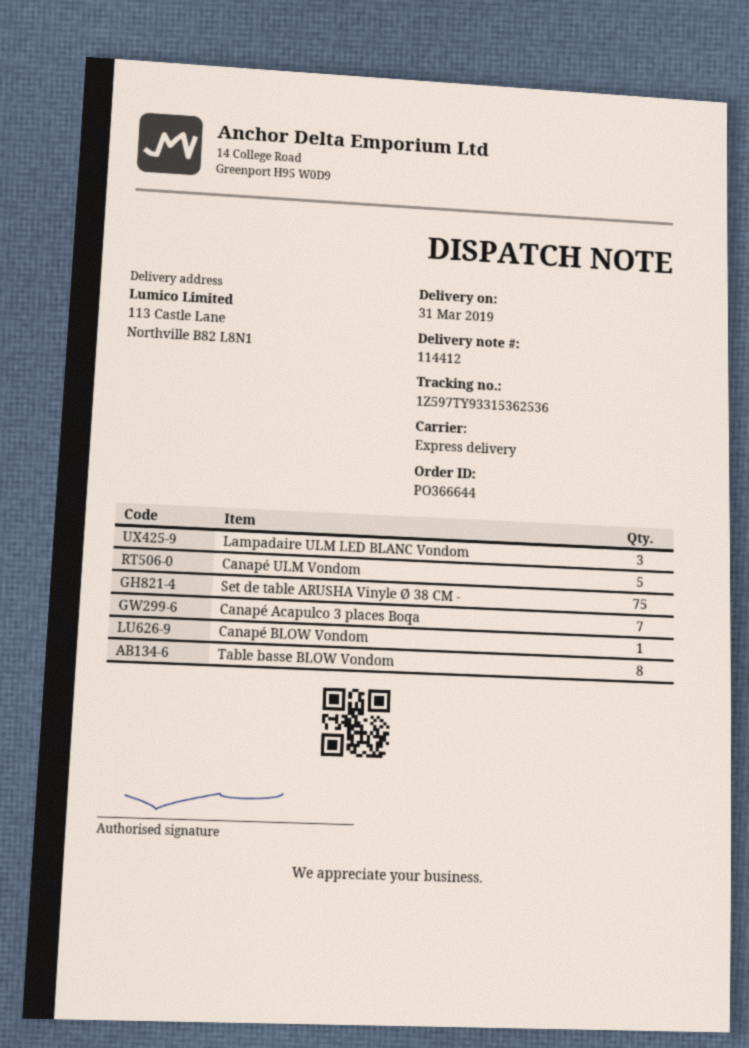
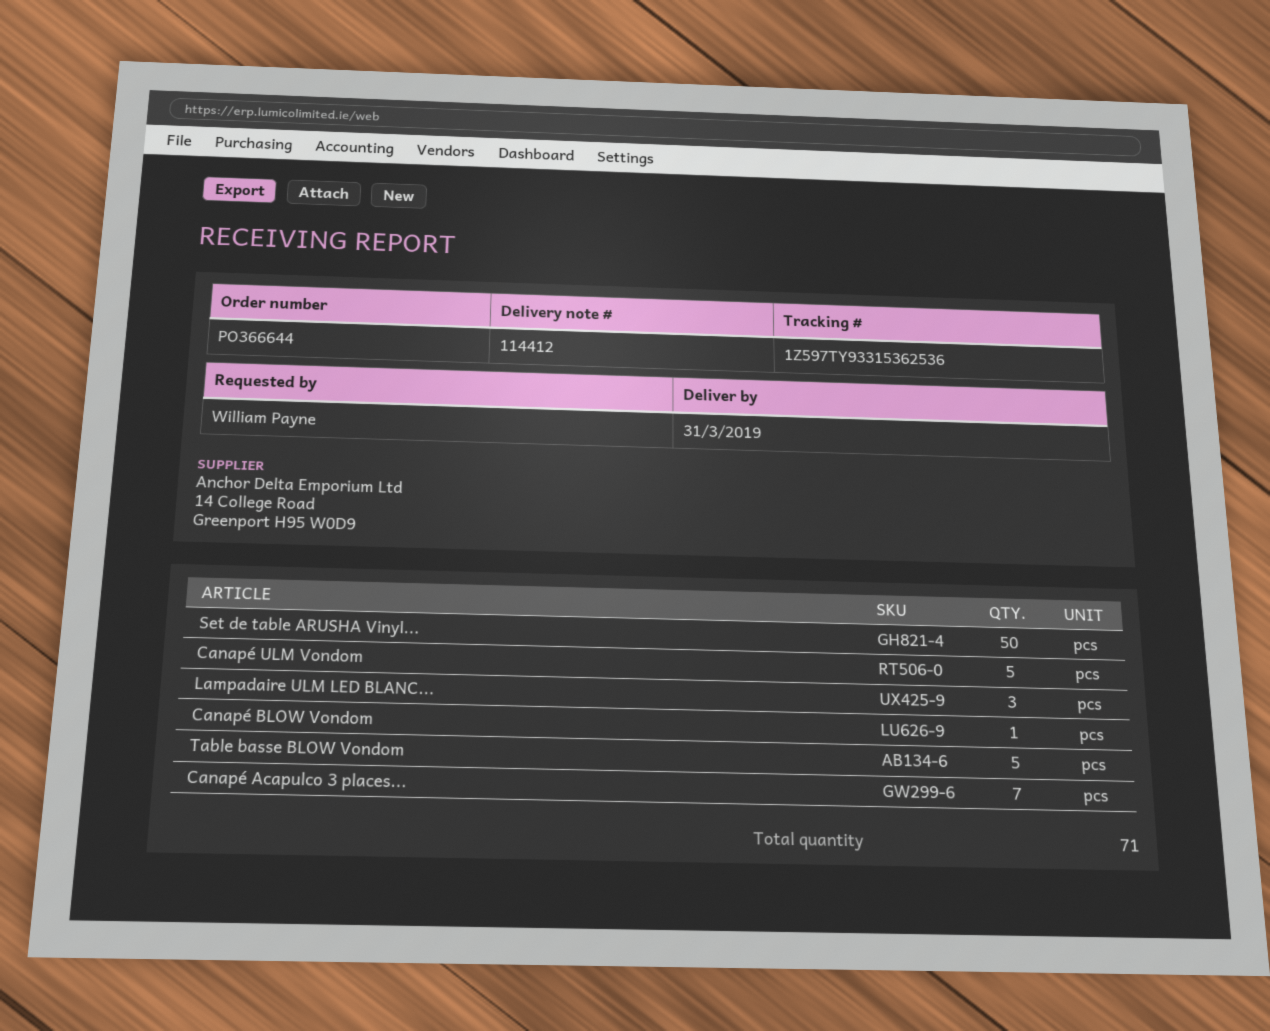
Set de table ARUSHA Vinyle Ø 38 CM -: 75 -> 50
Table basse BLOW Vondom: 8 -> 5

